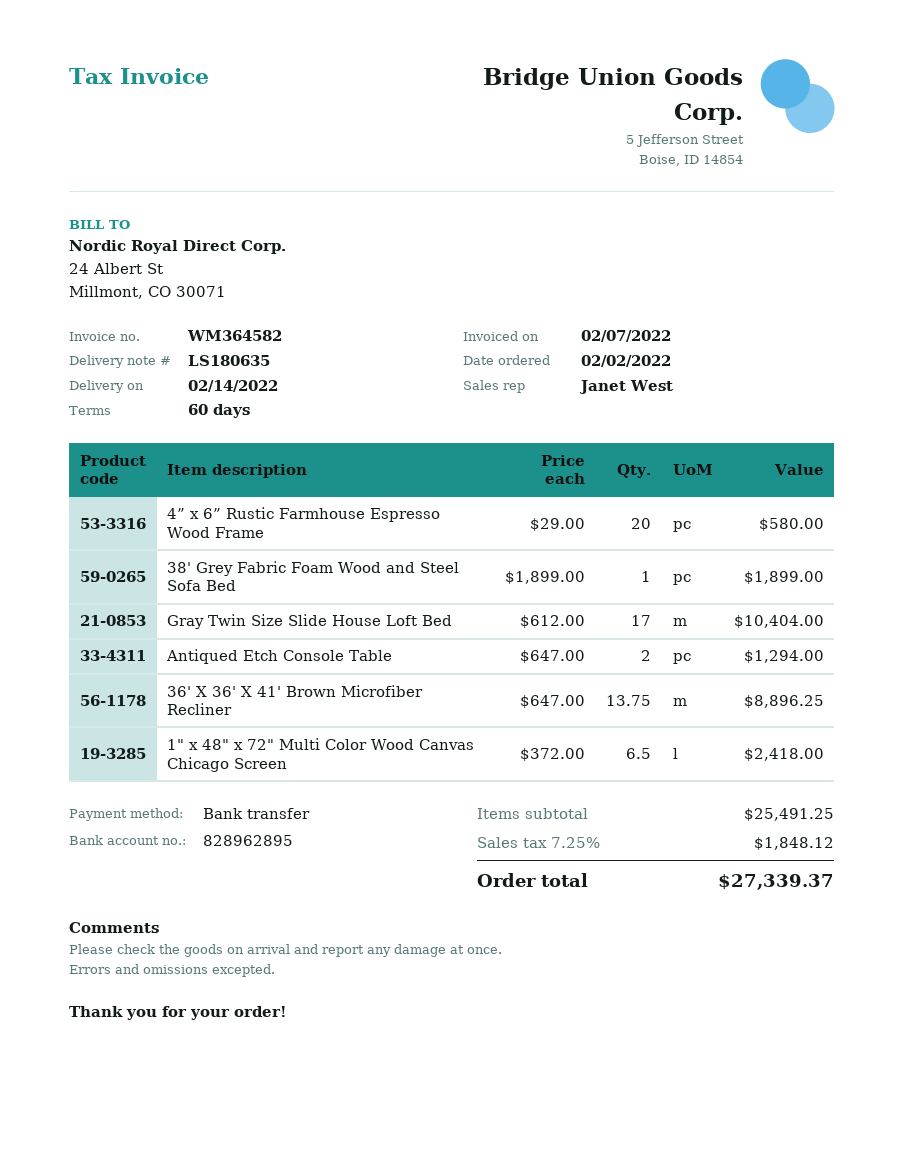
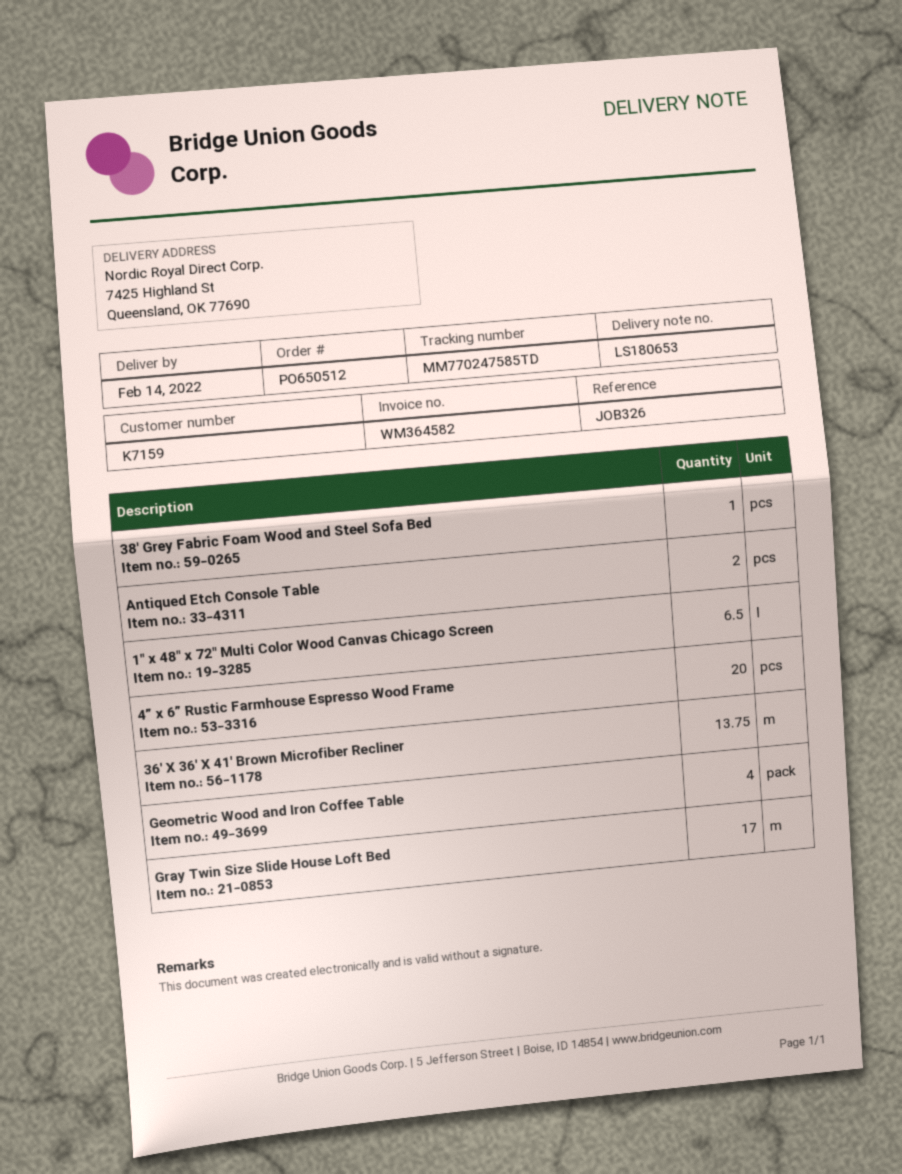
delivery note number: LS180635 -> LS180653
Geometric Wood and Iron Coffee Table: none -> 4

